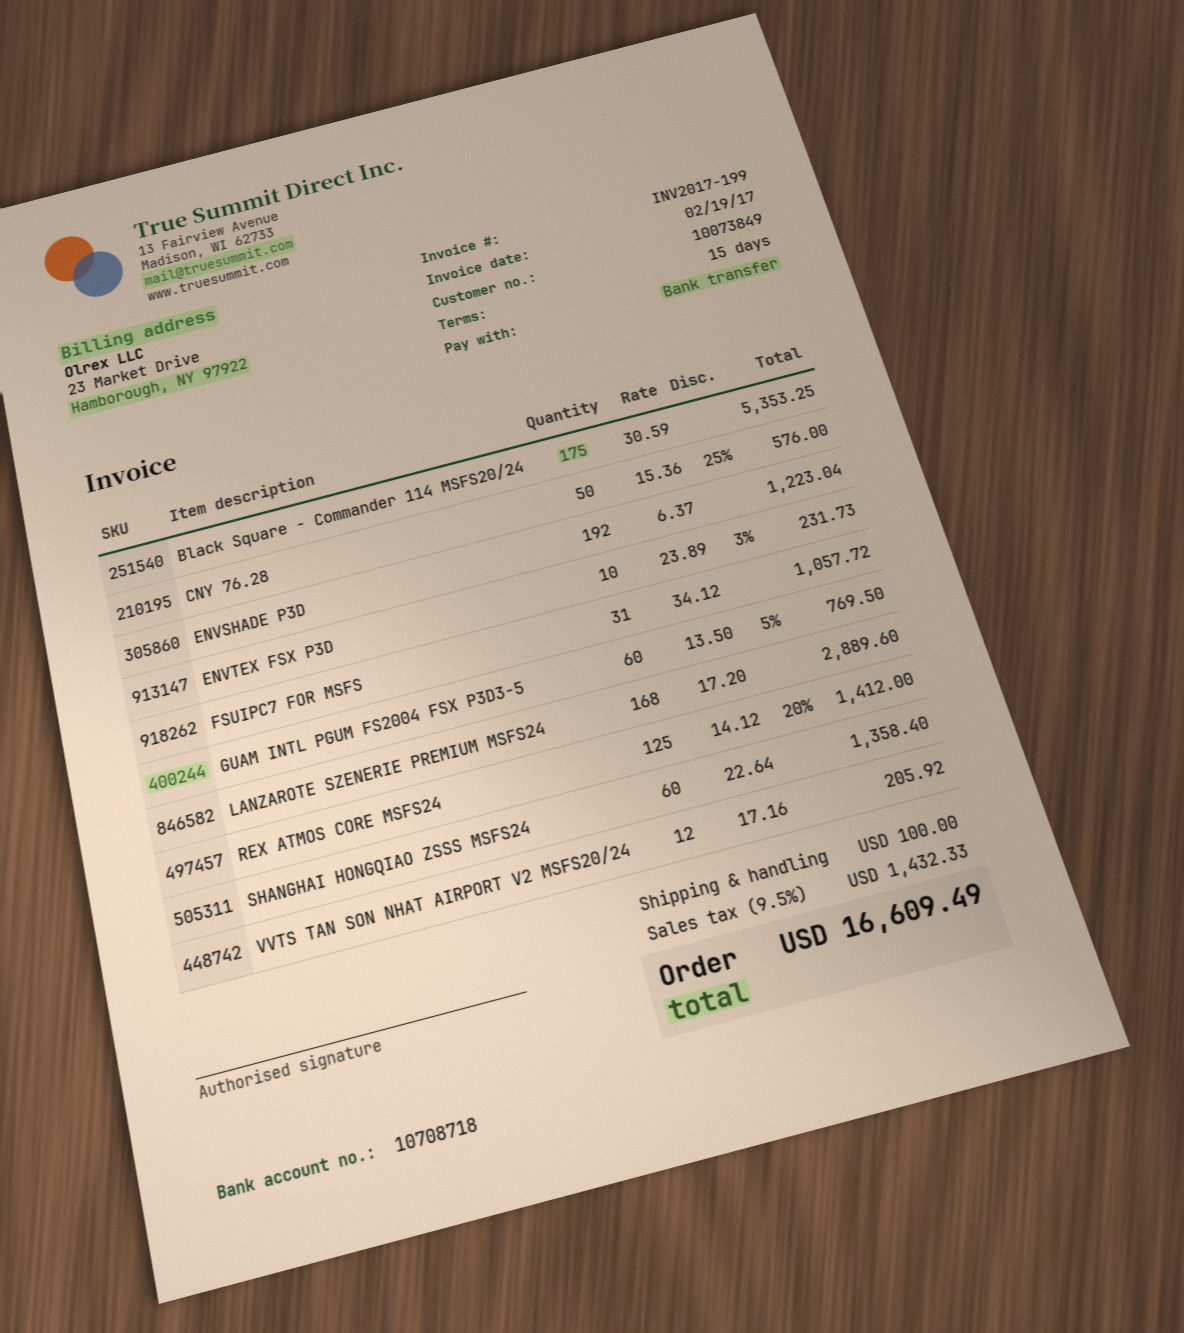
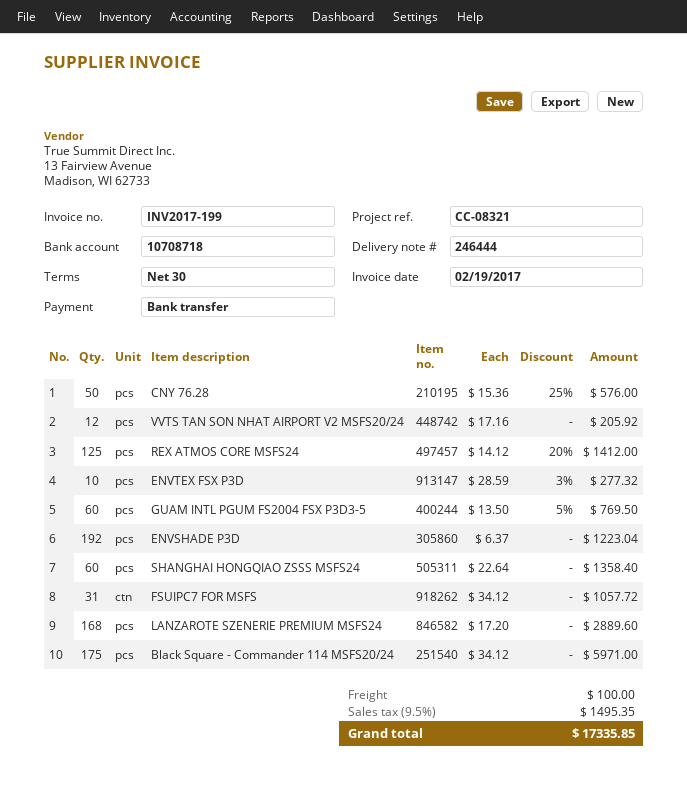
payment terms: 15 days -> 30 days
Black Square - Commander 114 MSFS20/24: 175 x 30.59 = 5353.25 -> 175 x 34.12 = 5971.00
ENVTEX FSX P3D: 10 x 23.89 - 3% = 231.73 -> 10 x 28.59 - 3% = 277.32
tax: 9.5% = 1432.33 -> 9.5% = 1495.35
total: 16609.49 -> 17335.85

